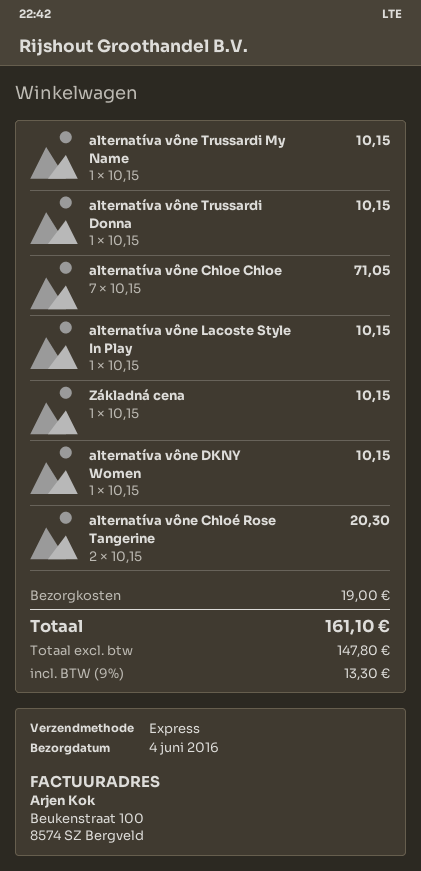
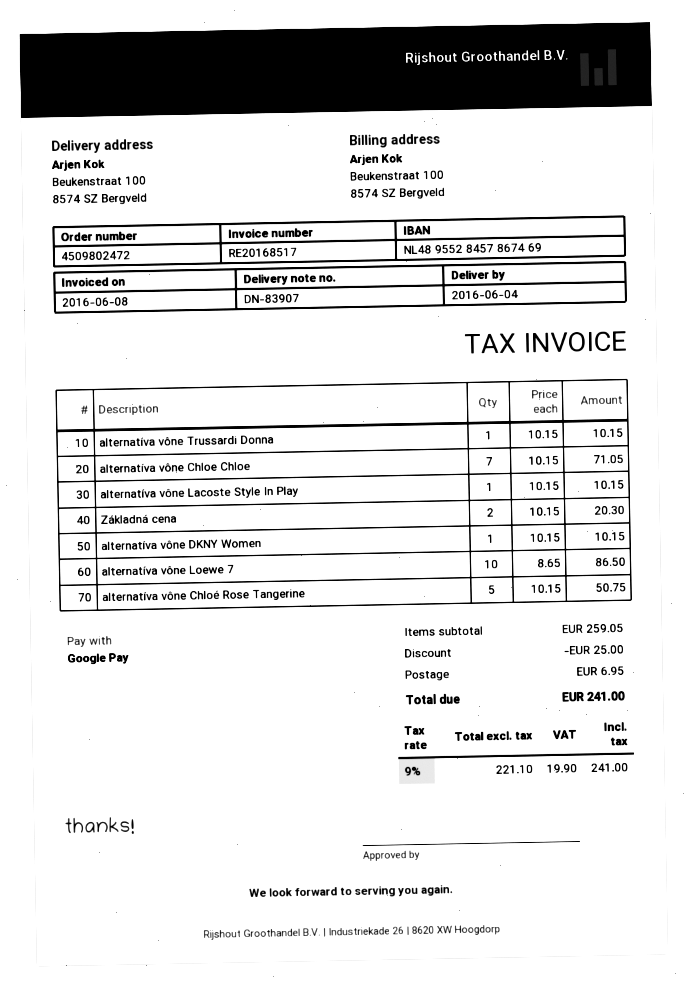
alternatíva vône Trussardi My Name: 1 x 10.15 = 10.15 -> none
Základná cena: 1 x 10.15 = 10.15 -> 2 x 10.15 = 20.30
alternatíva vône Chloé Rose Tangerine: 2 x 10.15 = 20.30 -> 5 x 10.15 = 50.75
alternatíva vône Loewe 7: none -> 10 x 8.65 = 86.50
discount: none -> 25.00
shipping: 19.00 -> 6.95
net: 147.80 -> 221.10
tax: 9% = 13.30 -> 9% = 19.90
total: 161.10 -> 241.00

